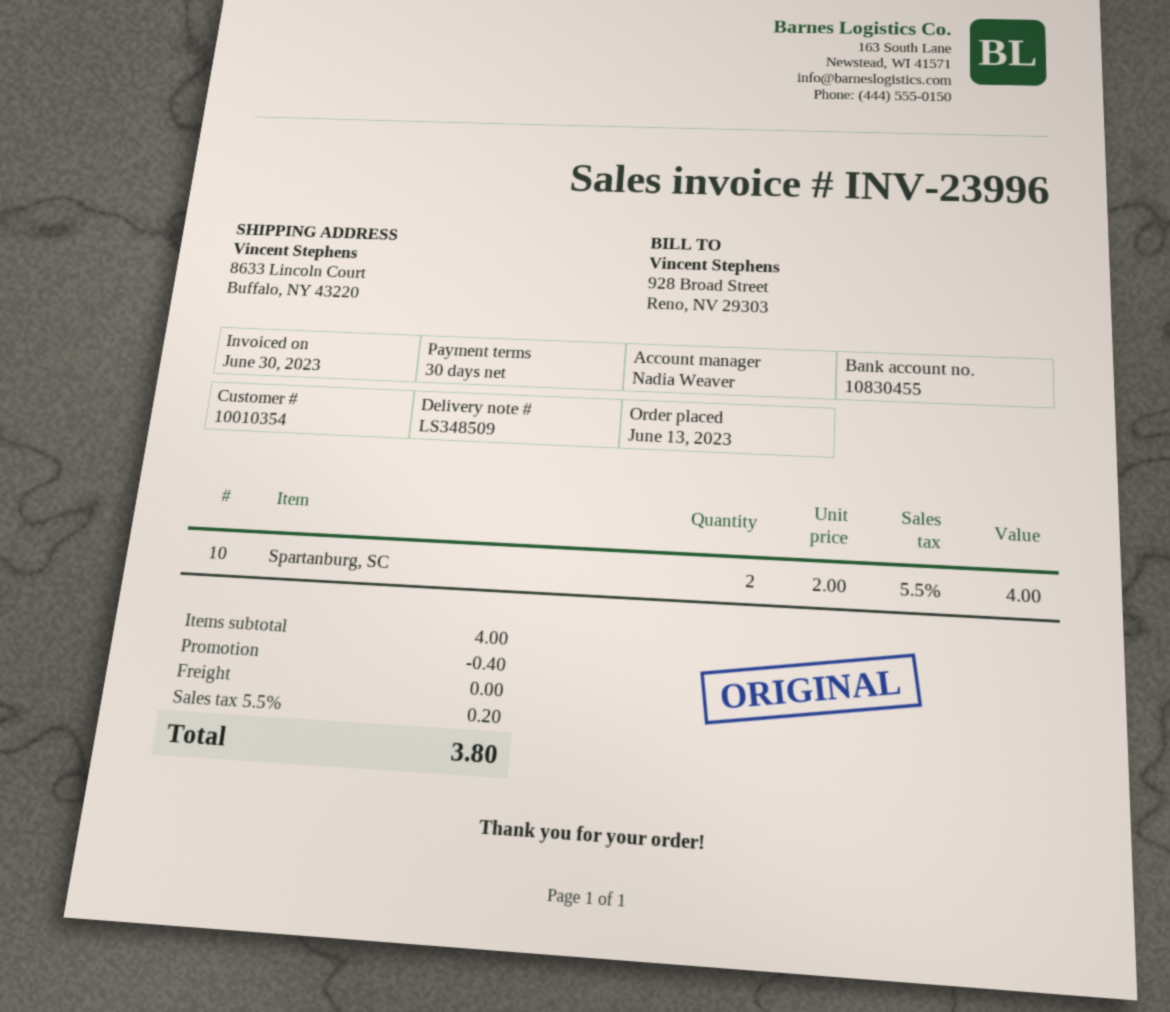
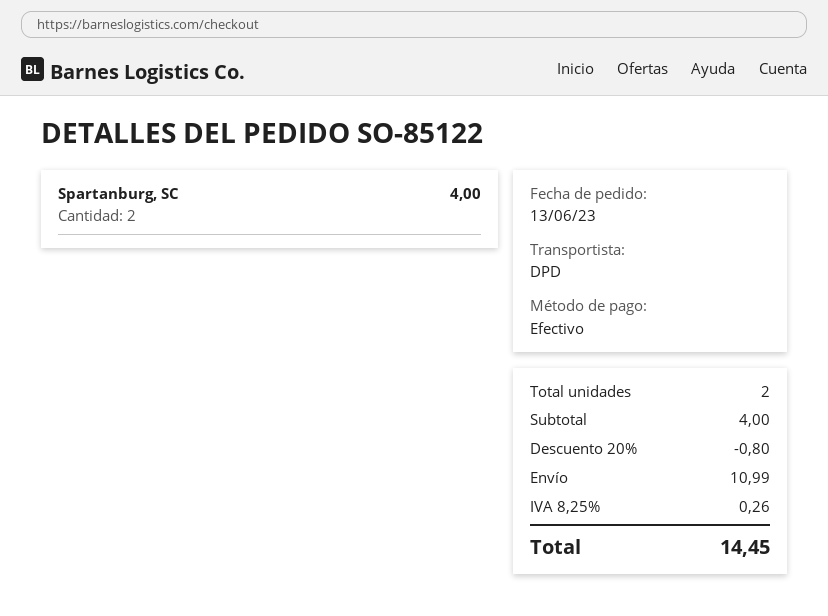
discount: 0.40 -> 0.80
shipping: 0.00 -> 10.99
tax: 5.5% = 0.20 -> 8.25% = 0.26
total: 3.80 -> 14.45

